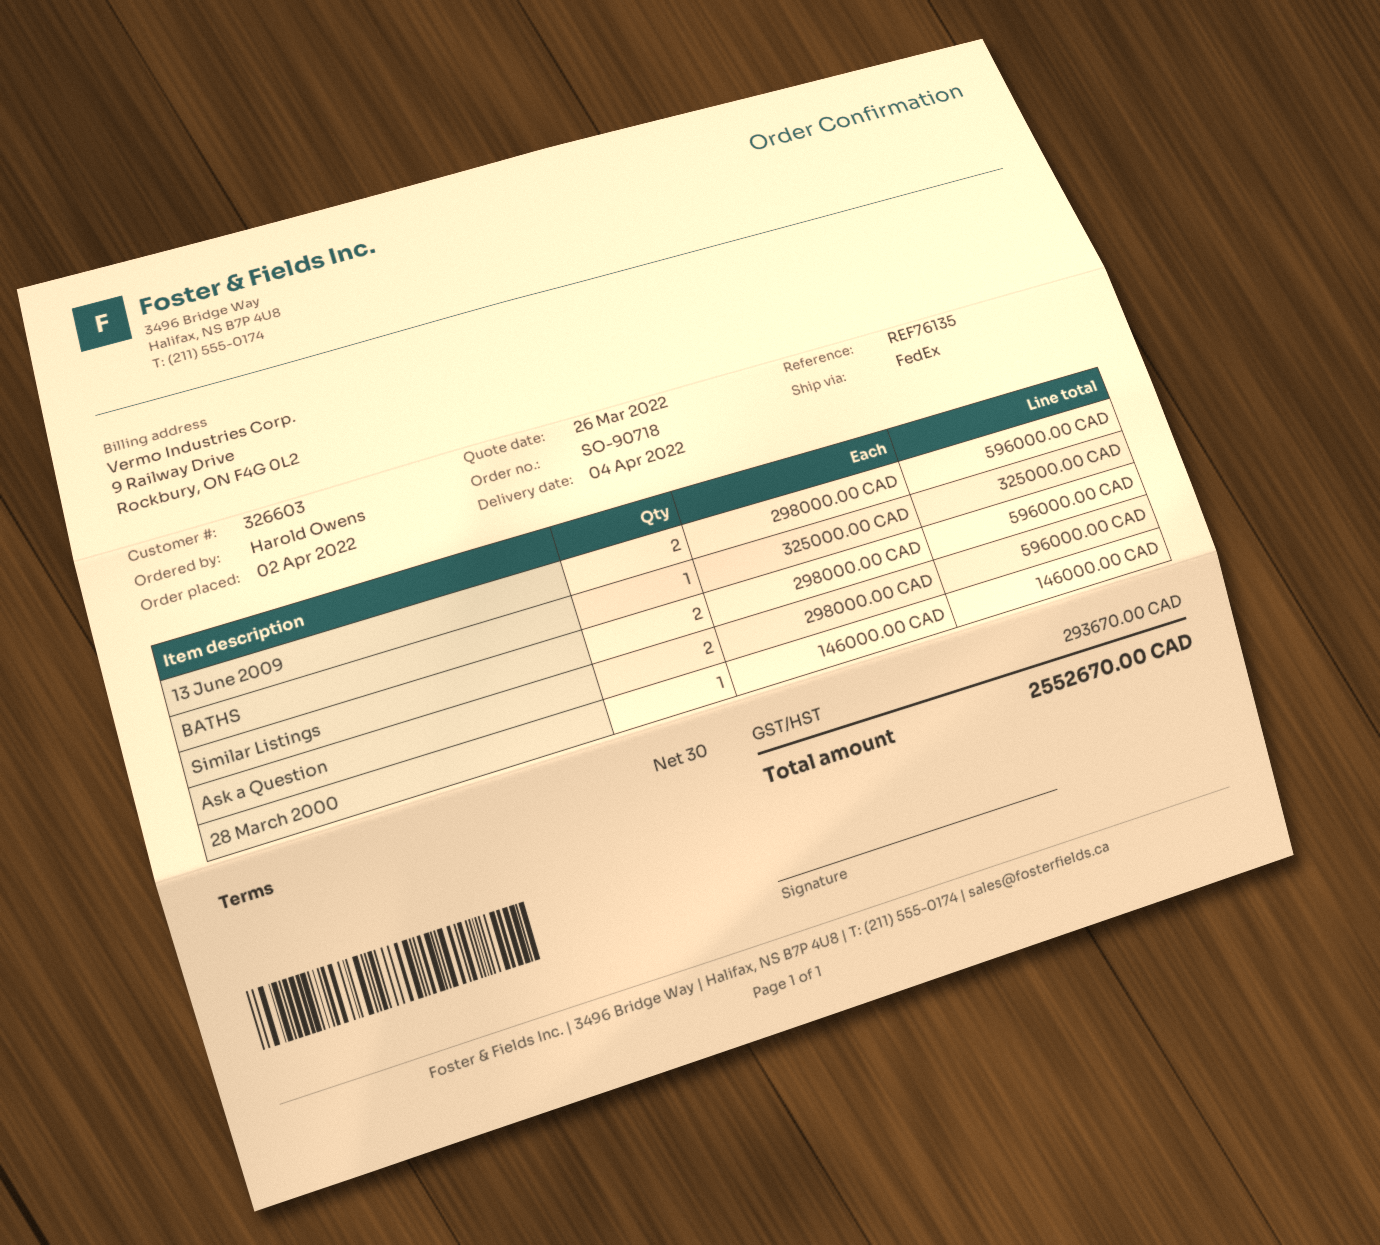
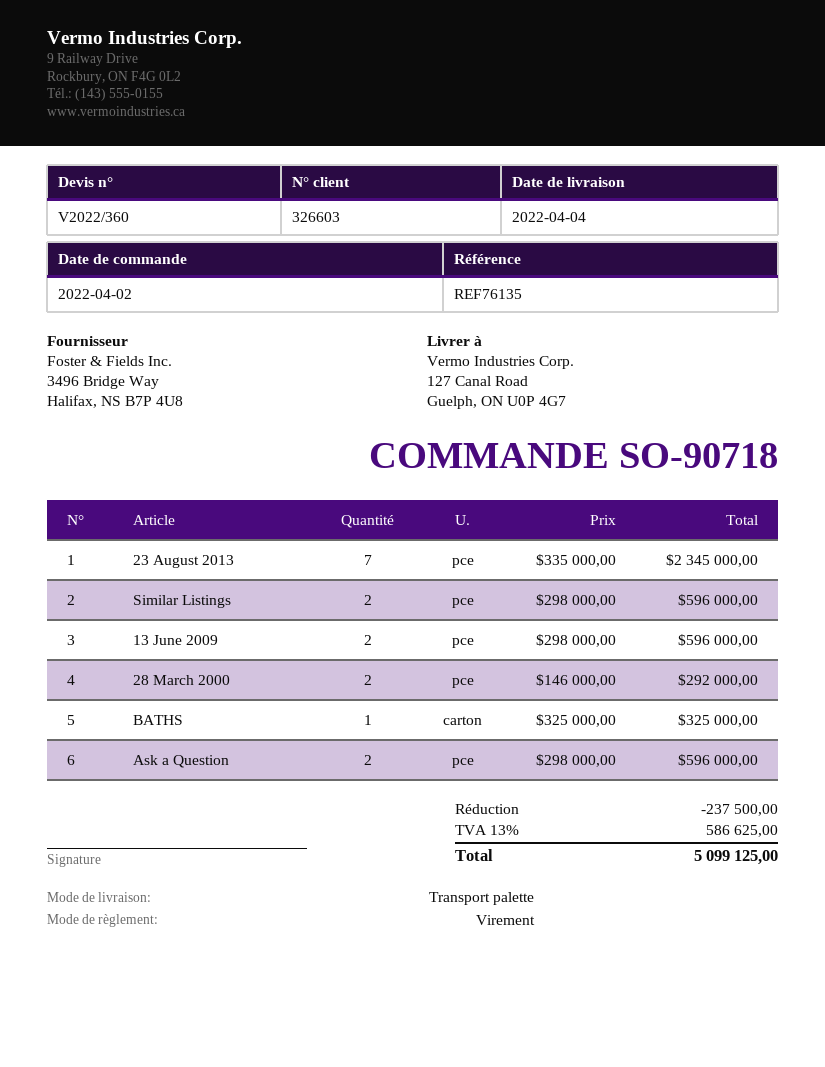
shipping method: FedEx -> pallet freight
28 March 2000: 1 x 146000.00 = 146000.00 -> 2 x 146000.00 = 292000.00
23 August 2013: none -> 7 x 335000.00 = 2345000.00
discount: none -> 237500.00
tax: 293670.00 -> 586625.00
total: 2552670.00 -> 5099125.00

